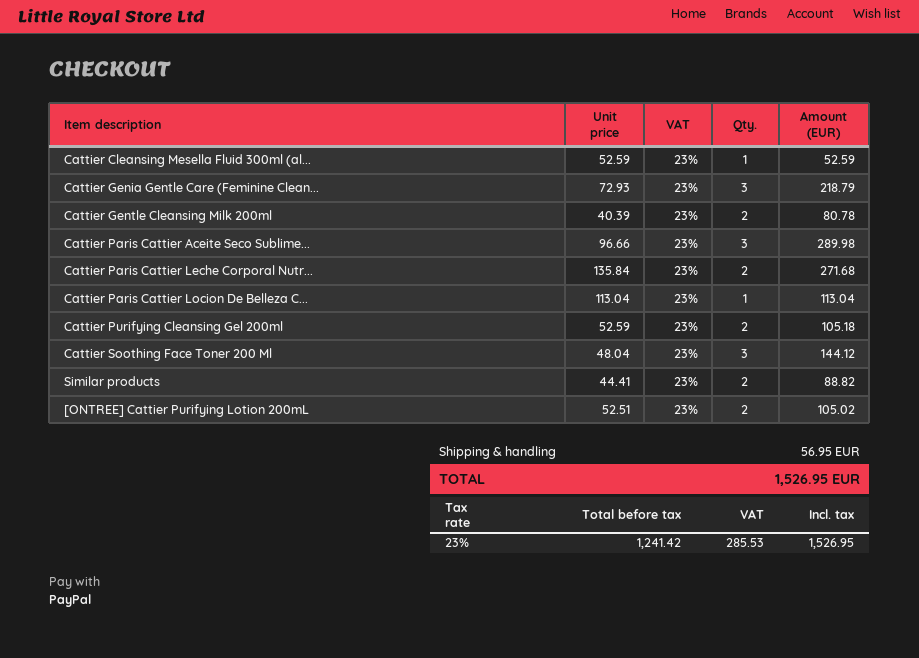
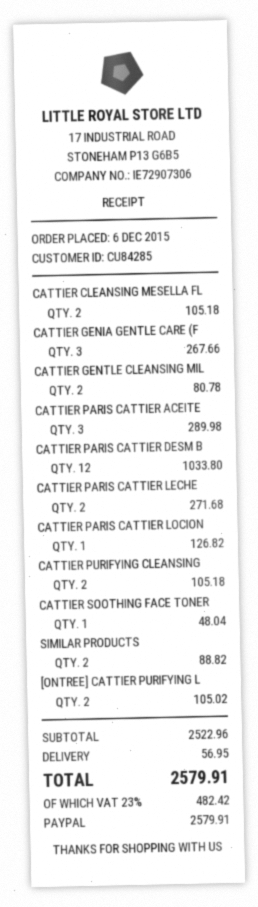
Cattier Cleansing Mesella Fluid 300ml (al...: 1 for 52.59 -> 2 for 105.18
Cattier Genia Gentle Care (Feminine Clean...: 3 for 218.79 -> 3 for 267.66
Cattier Paris Cattier Locion De Belleza C...: 1 for 113.04 -> 1 for 126.82
Cattier Soothing Face Toner 200 Ml: 3 for 144.12 -> 1 for 48.04
CATTIER PARIS CATTIER DESM B: none -> 12 for 1033.80
tax: 23% = 285.53 -> 23% = 482.42
total: 1526.95 -> 2579.91

